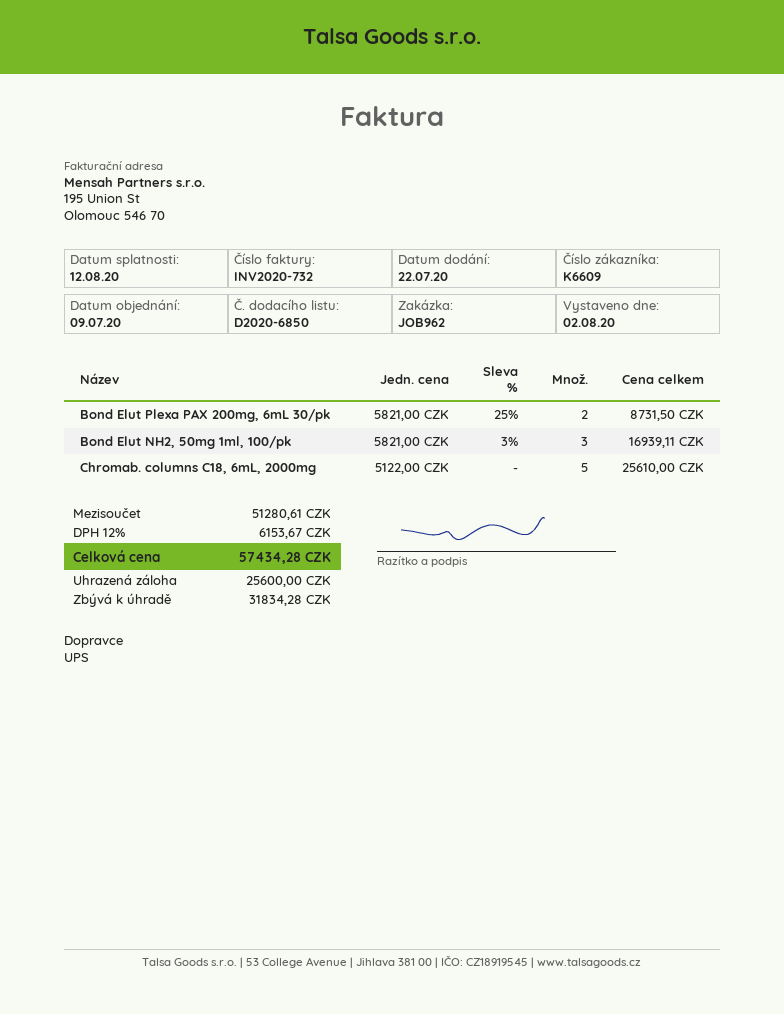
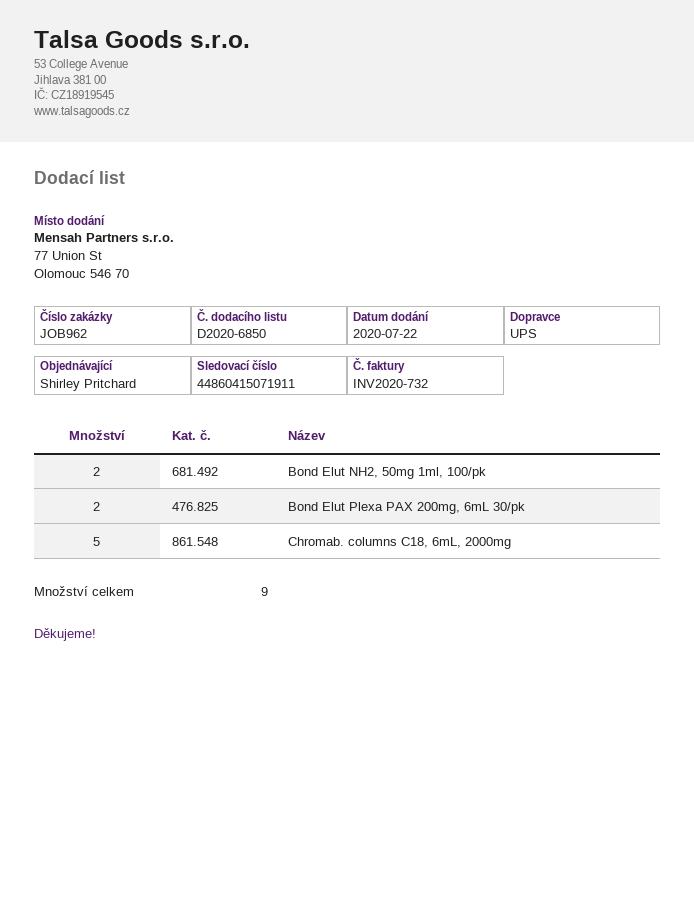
Bond Elut NH2, 50mg 1ml, 100/pk: 3 -> 2

